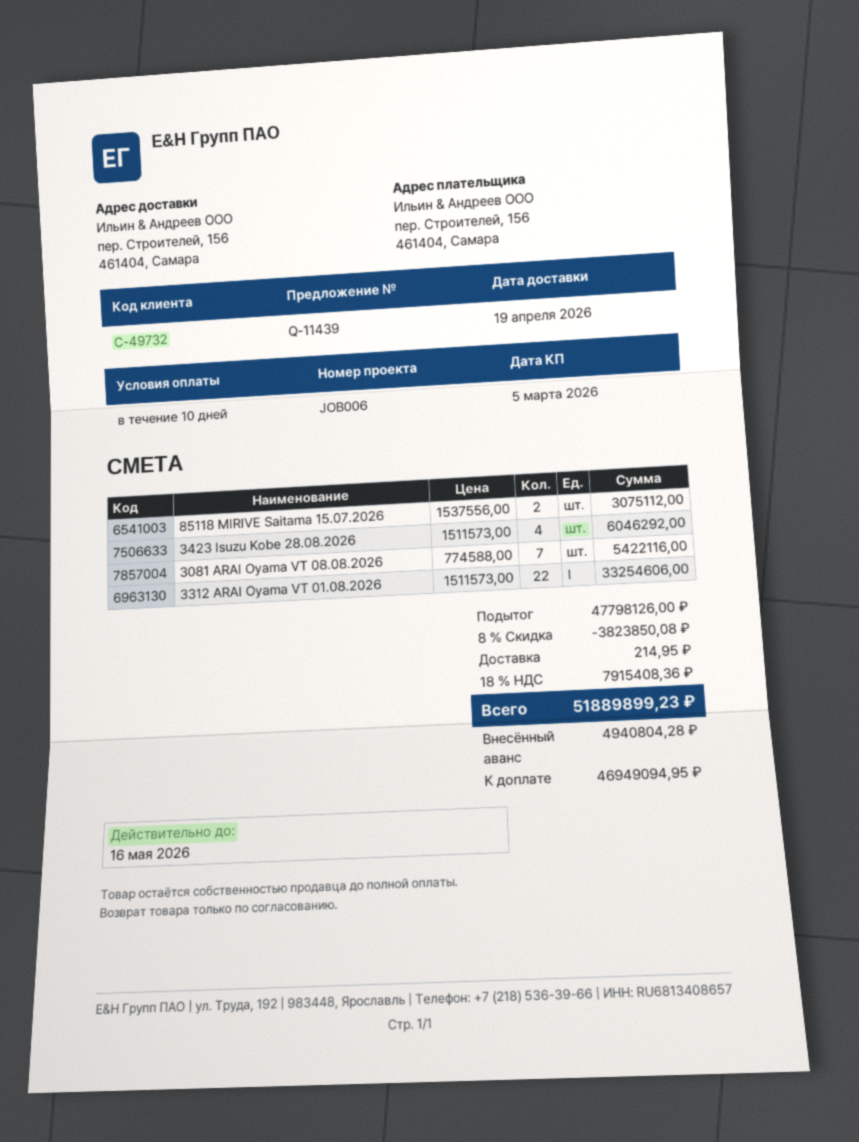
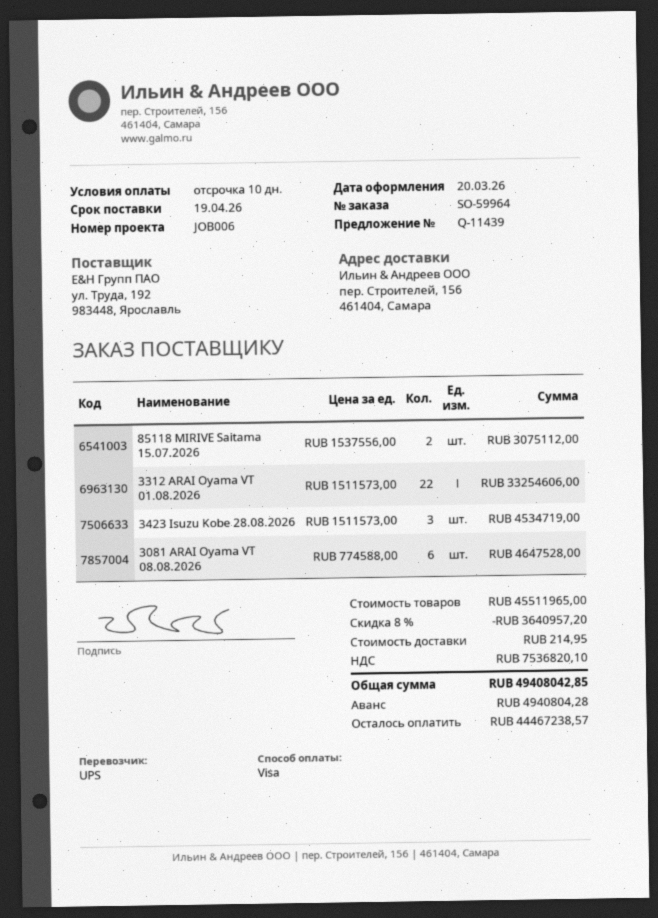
3423 Isuzu Kobe 28.08.2026: 4 x 1511573.00 = 6046292.00 -> 3 x 1511573.00 = 4534719.00
3081 ARAI Oyama VT 08.08.2026: 7 x 774588.00 = 5422116.00 -> 6 x 774588.00 = 4647528.00
subtotal: 47798126.00 -> 45511965.00
discount: 8% = 3823850.08 -> 8% = 3640957.20
tax: 7915408.36 -> 7536820.10
total: 51889899.23 -> 49408042.85
balance: 46949094.95 -> 44467238.57

